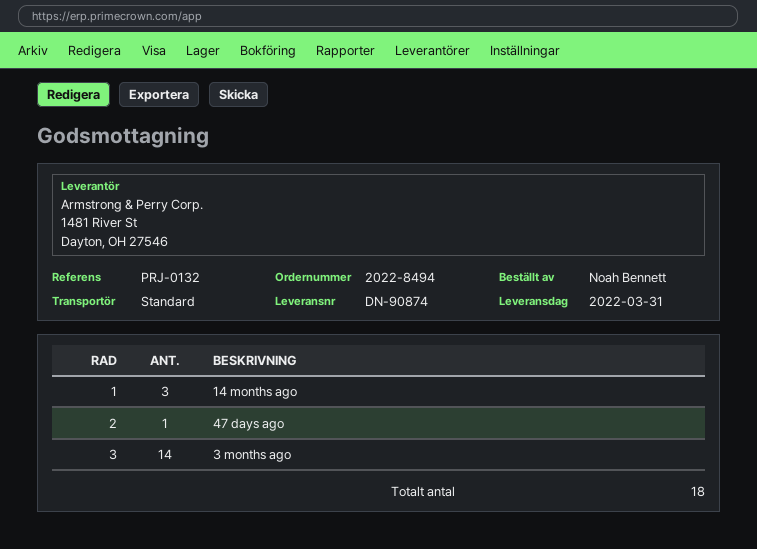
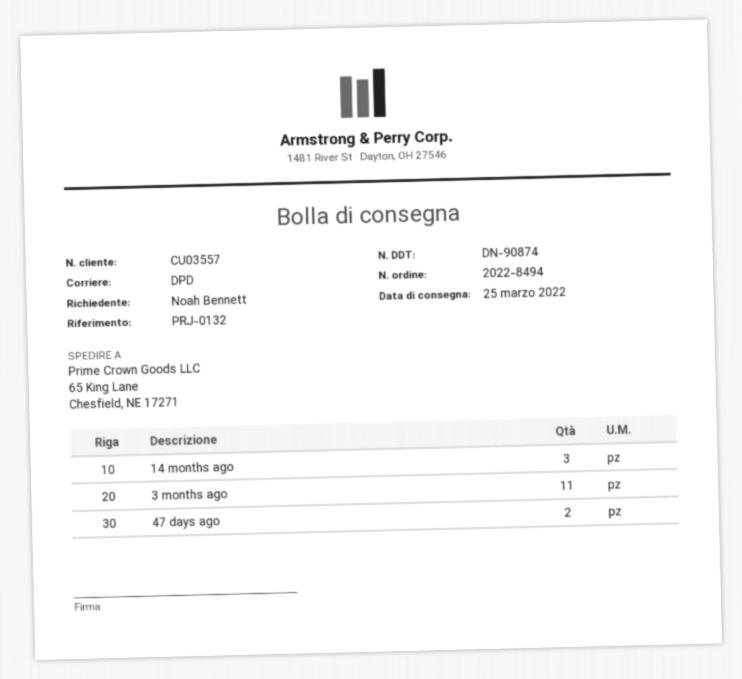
delivery date: 2022-03-31 -> 2022-03-25
shipping method: standard -> DPD
47 days ago: 1 -> 2
3 months ago: 14 -> 11

